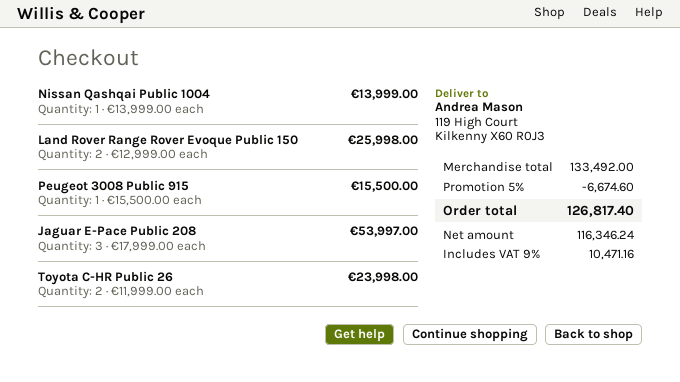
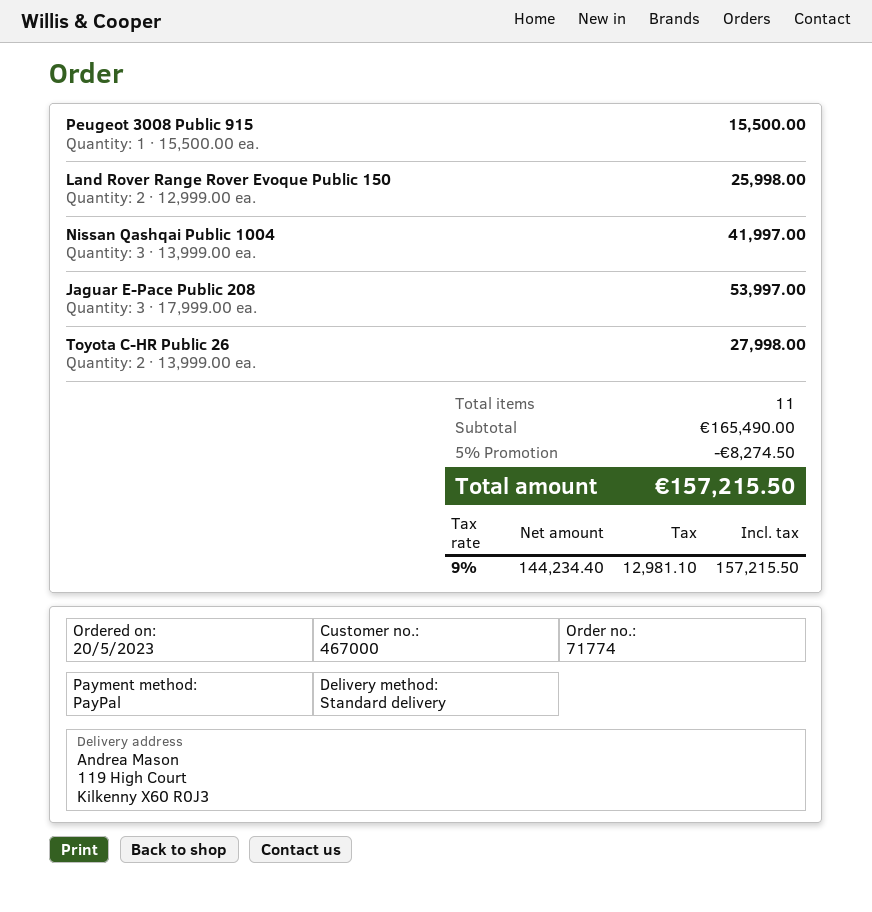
Nissan Qashqai Public 1004: 1 x 13999.00 = 13999.00 -> 3 x 13999.00 = 41997.00
Toyota C-HR Public 26: 2 x 11999.00 = 23998.00 -> 2 x 13999.00 = 27998.00
subtotal: 133492.00 -> 165490.00
discount: 5% = 6674.60 -> 5% = 8274.50
net: 116346.24 -> 144234.40
tax: 9% = 10471.16 -> 9% = 12981.10
total: 126817.40 -> 157215.50

